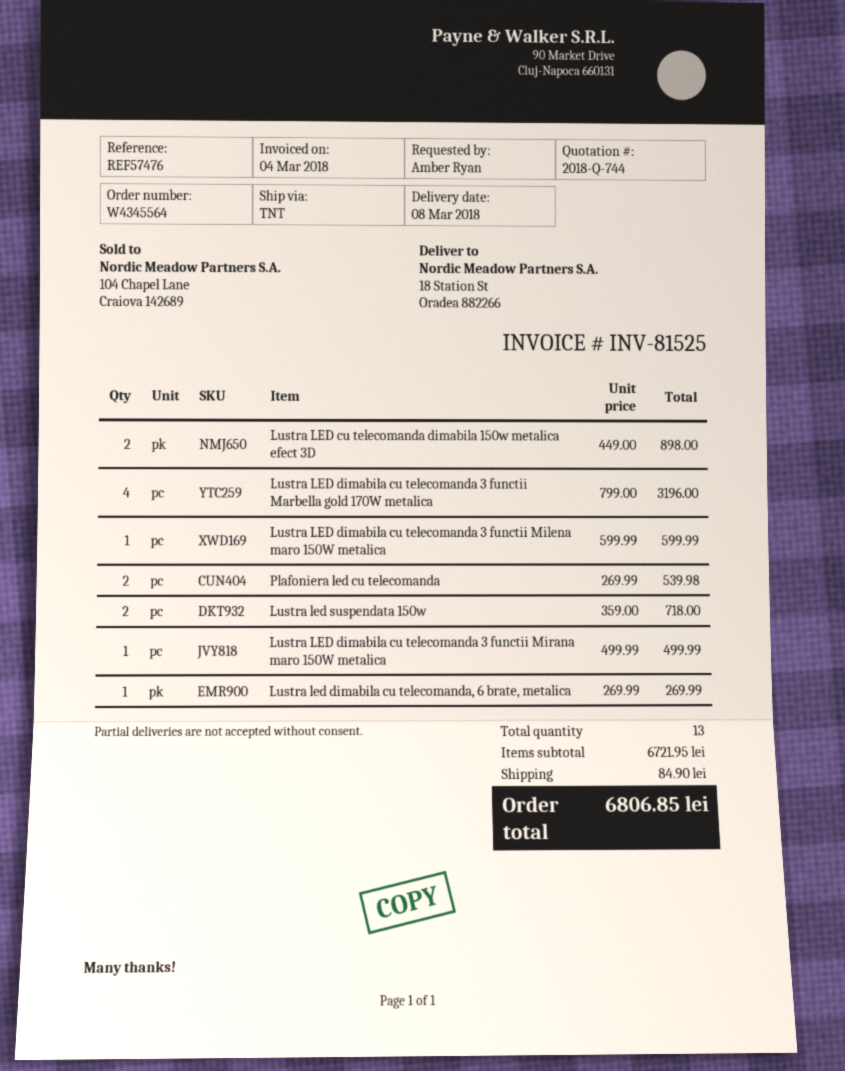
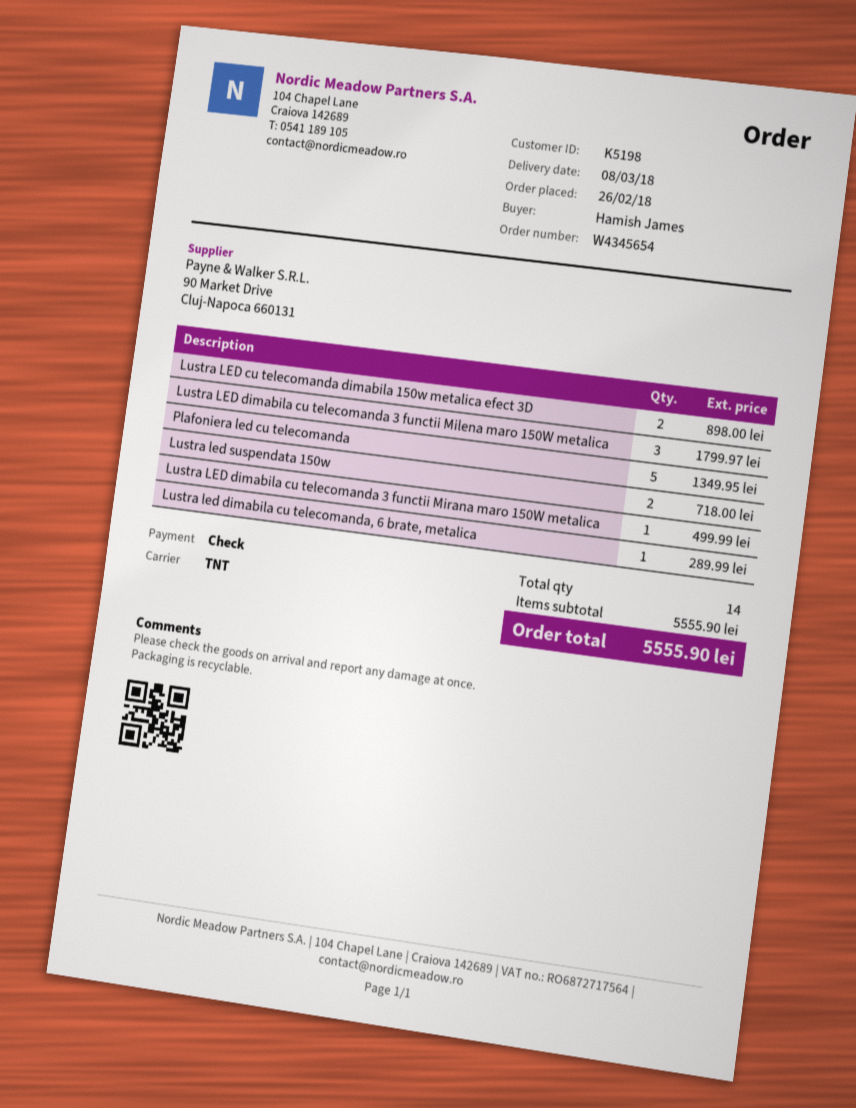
order number: W4345564 -> W4345654
ordered by: Amber Ryan -> Hamish James
Lustra LED dimabila cu telecomanda 3 functii Marbella gold 170W metalica: 4 for 3196.00 -> none
Lustra LED dimabila cu telecomanda 3 functii Milena maro 150W metalica: 1 for 599.99 -> 3 for 1799.97
Plafoniera led cu telecomanda: 2 for 539.98 -> 5 for 1349.95
Lustra led dimabila cu telecomanda, 6 brate, metalica: 1 for 269.99 -> 1 for 289.99
total quantity: 13 -> 14
subtotal: 6721.95 -> 5555.90
shipping: 84.90 -> none
total: 6806.85 -> 5555.90

